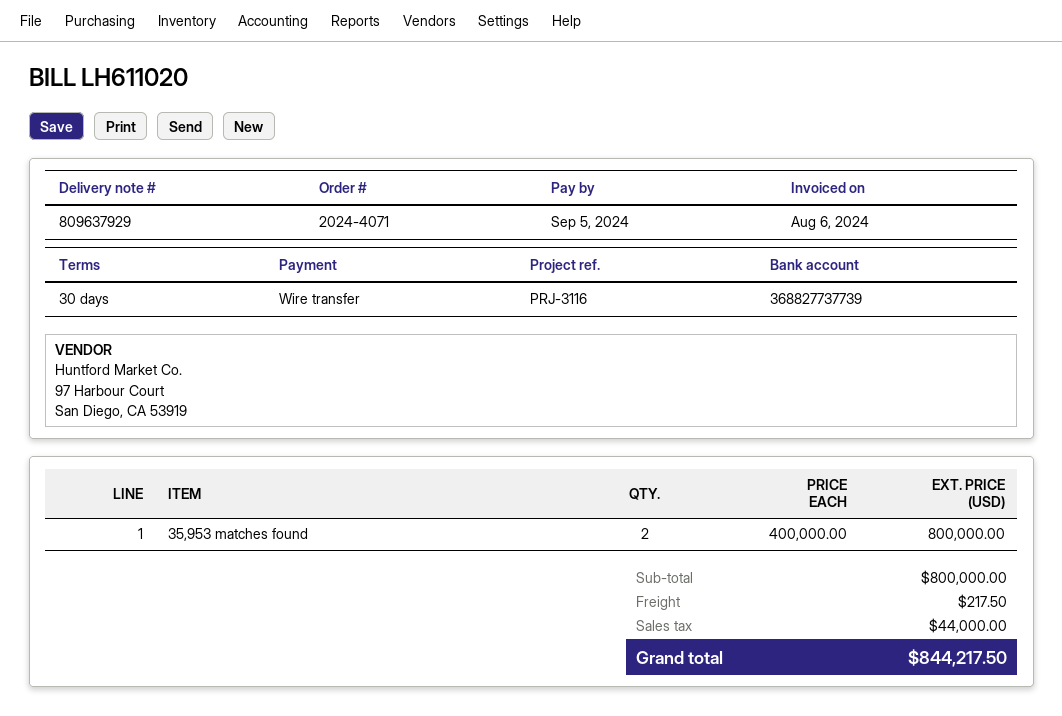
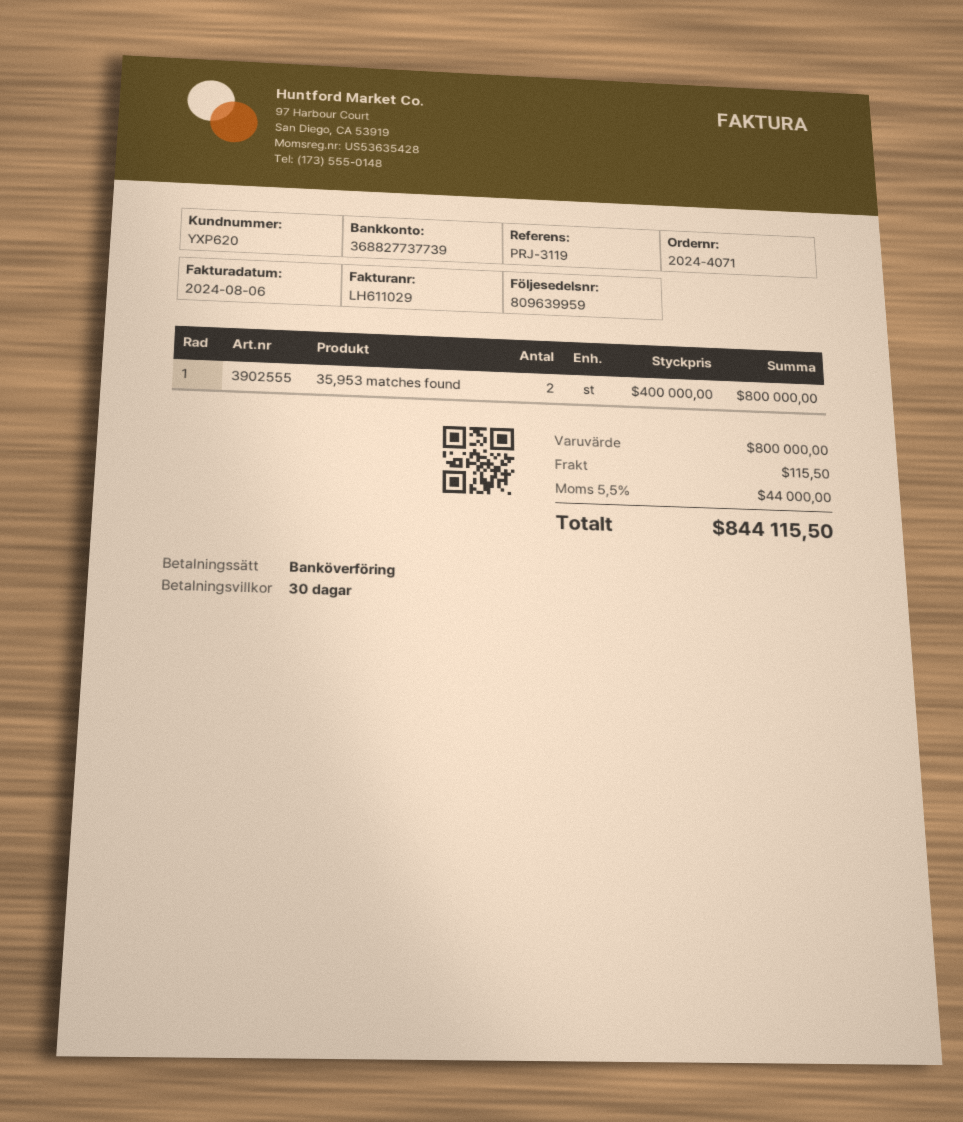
delivery note number: 809637929 -> 809639959
invoice number: LH611020 -> LH611029
reference: PRJ-3116 -> PRJ-3119
shipping: 217.50 -> 115.50
total: 844217.50 -> 844115.50

